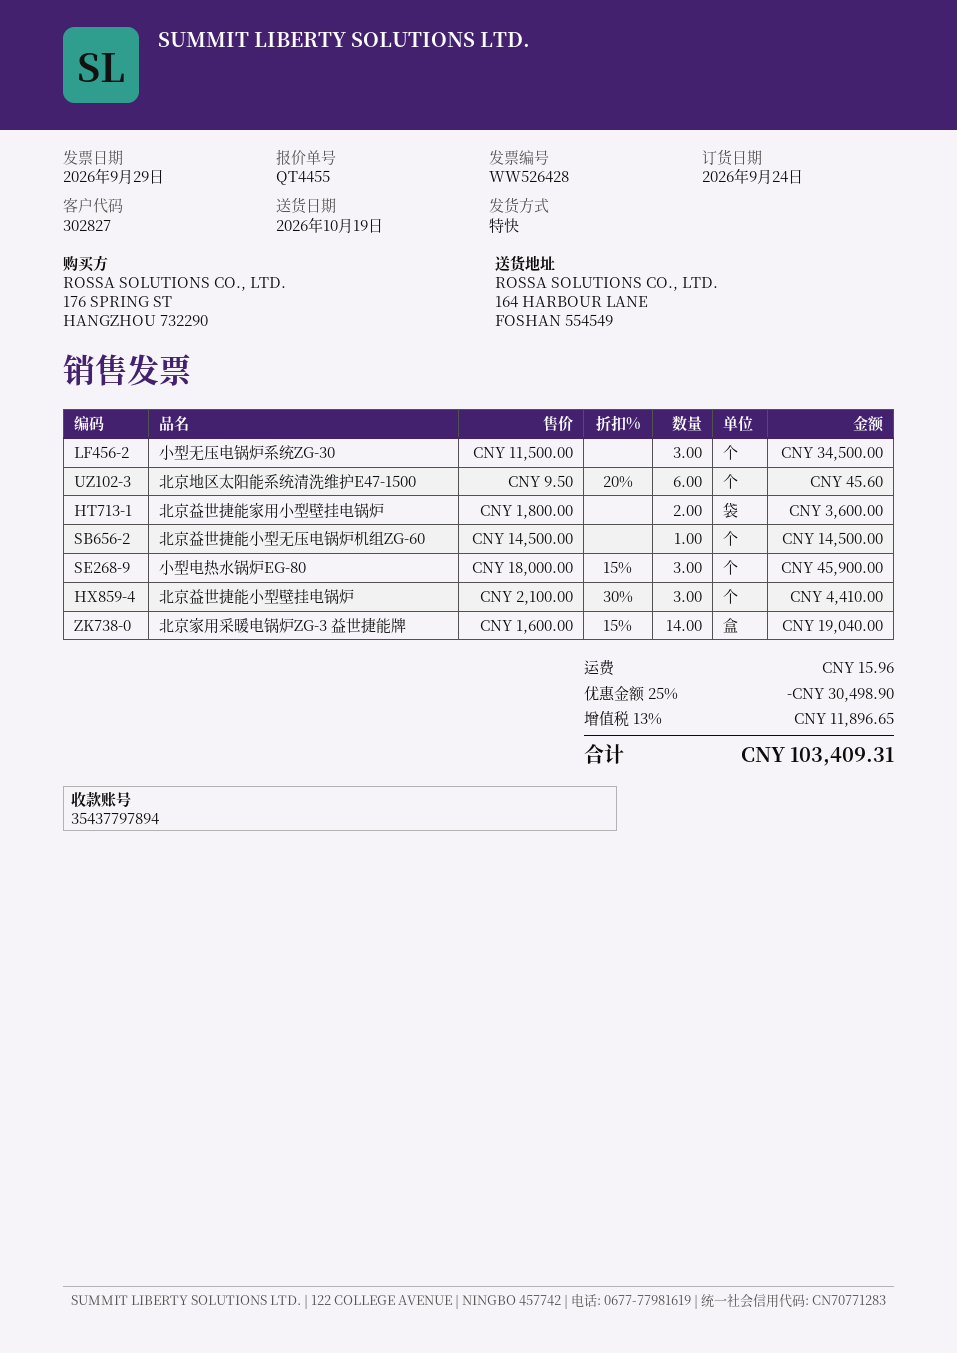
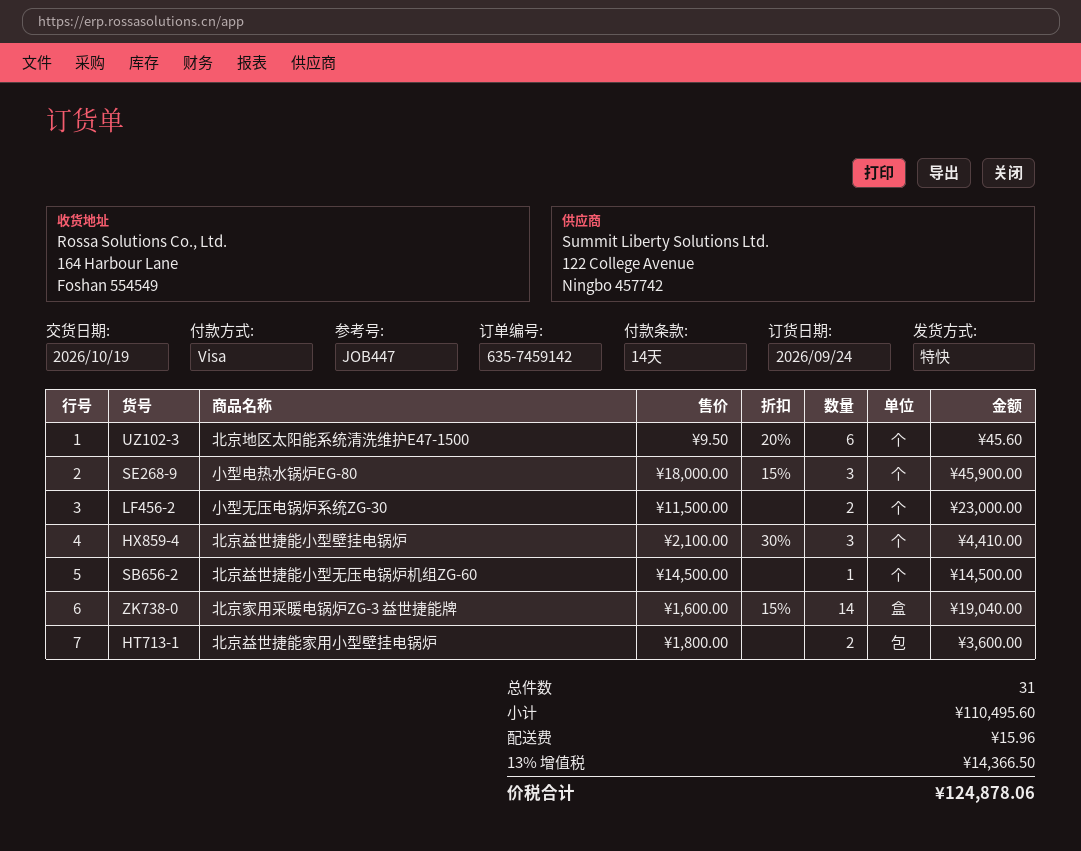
小型无压电锅炉系统ZG-30: 3 x 11500.00 = 34500.00 -> 2 x 11500.00 = 23000.00
discount: 25% = 30498.90 -> none
tax: 13% = 11896.65 -> 13% = 14366.50
total: 103409.31 -> 124878.06

